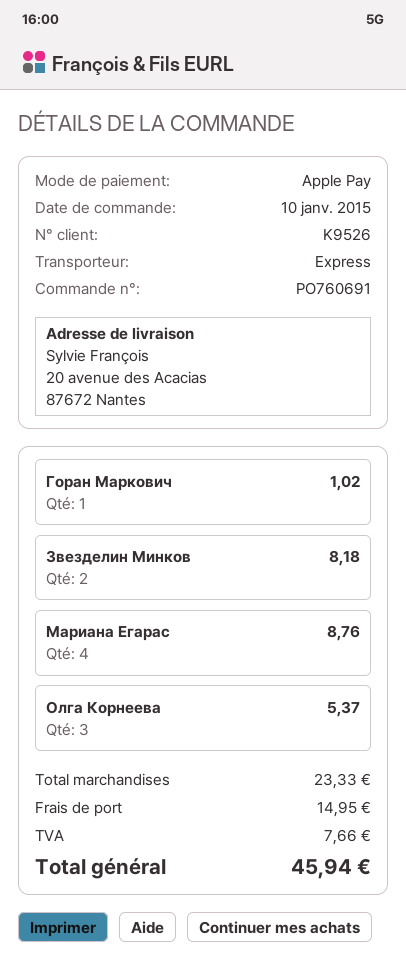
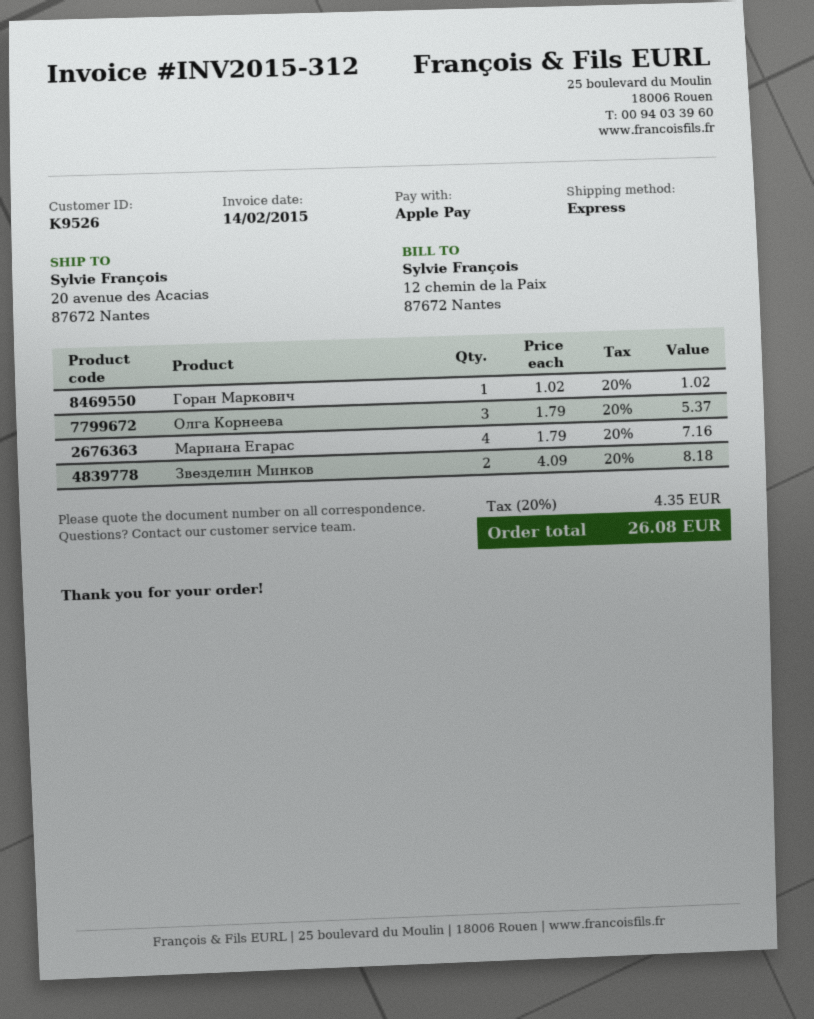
Мариана Егарас: 4 for 8.76 -> 4 for 7.16
shipping: 14.95 -> none
tax: 7.66 -> 4.35
total: 45.94 -> 26.08

